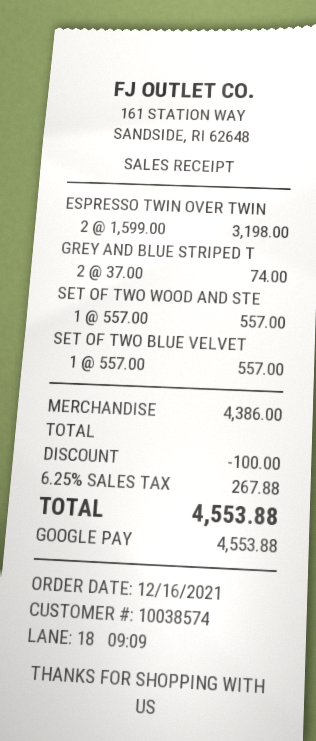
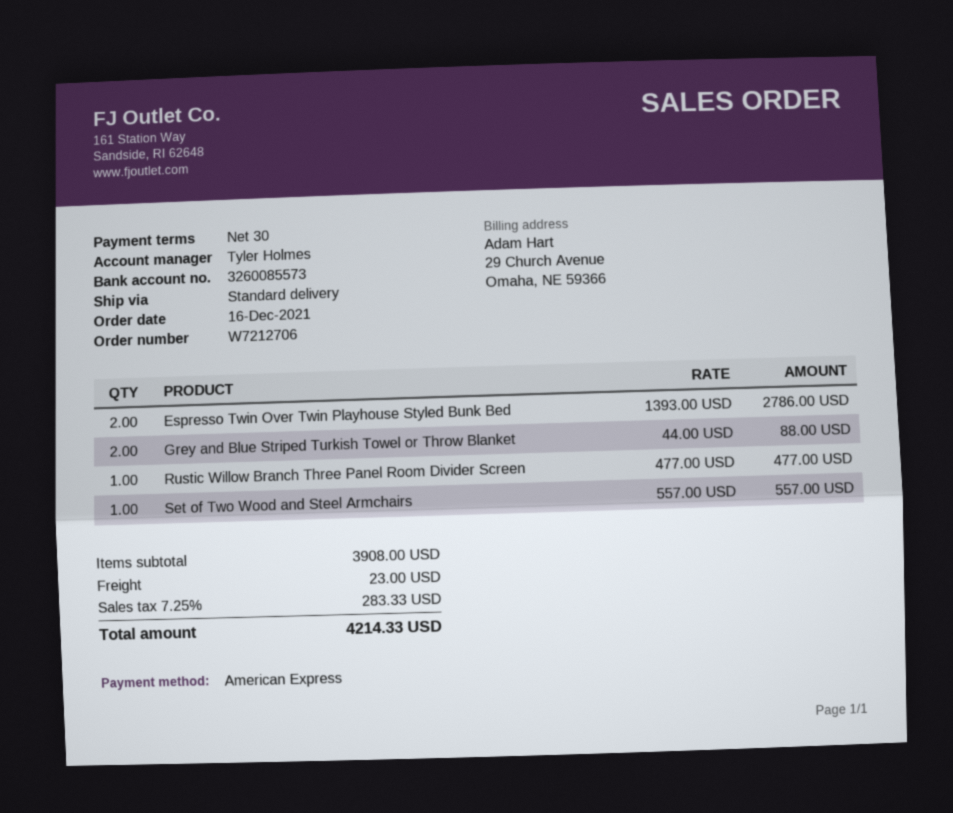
payment method: Google Pay -> American Express
ESPRESSO TWIN OVER TWIN: 2 x 1599.00 = 3198.00 -> 2 x 1393.00 = 2786.00
GREY AND BLUE STRIPED T: 2 x 37.00 = 74.00 -> 2 x 44.00 = 88.00
SET OF TWO BLUE VELVET: 1 x 557.00 = 557.00 -> none
Rustic Willow Branch Three Panel Room Divider Screen: none -> 1 x 477.00 = 477.00
subtotal: 4386.00 -> 3908.00
discount: 100.00 -> none
shipping: none -> 23.00
tax: 6.25% = 267.88 -> 7.25% = 283.33
total: 4553.88 -> 4214.33

